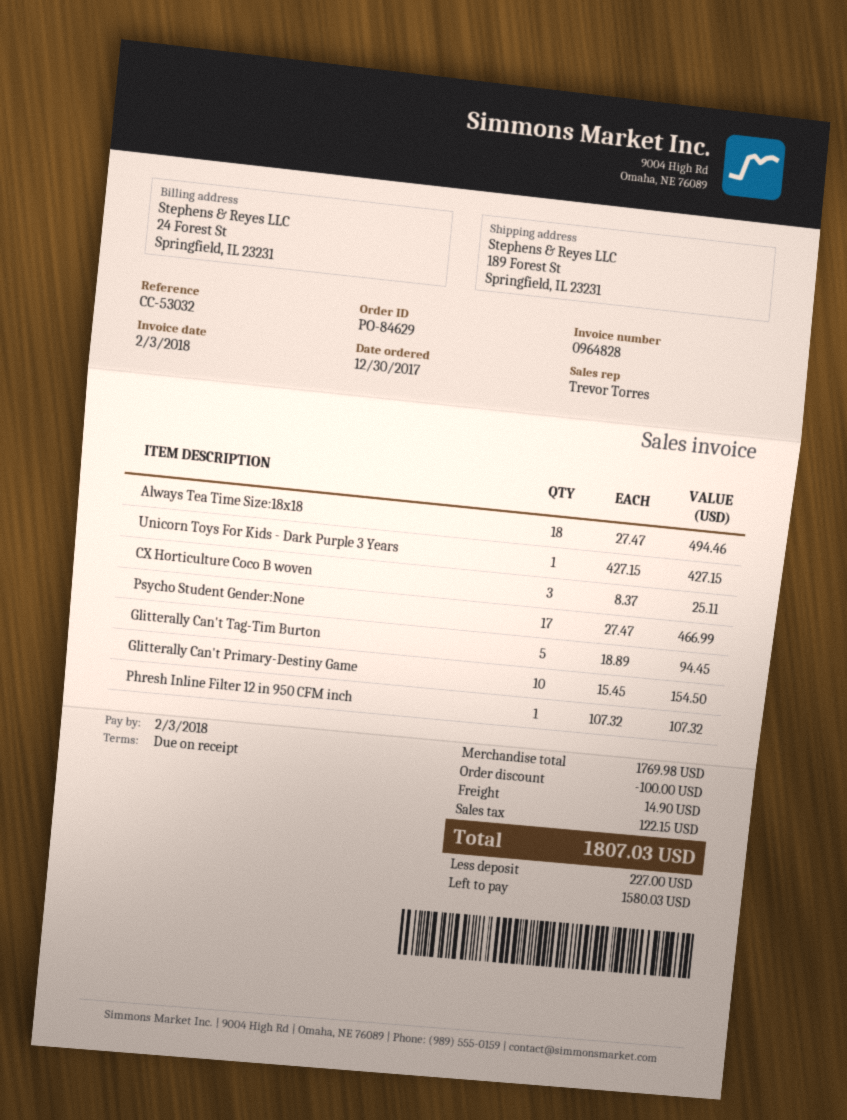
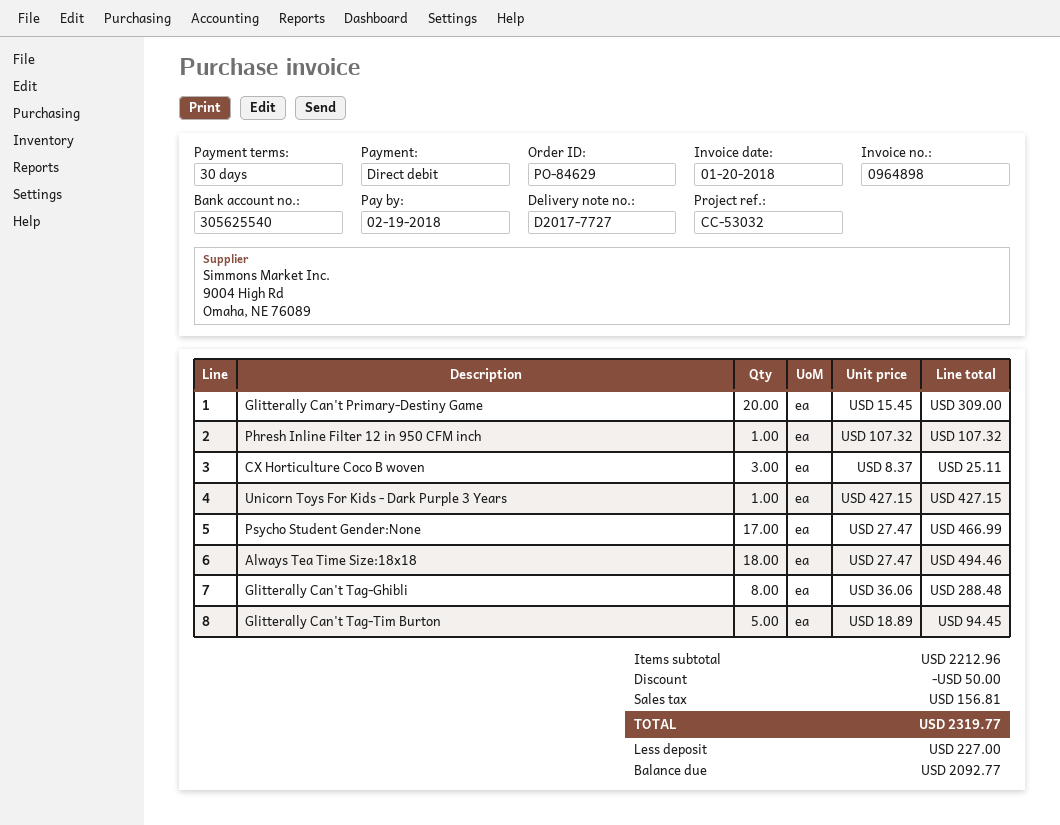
invoice number: 0964828 -> 0964898
invoice date: 2018-02-03 -> 2018-01-20
payment terms: on receipt -> 30 days
due date: 2018-02-03 -> 2018-02-19
Glitterally Can't Primary-Destiny Game: 10 x 15.45 = 154.50 -> 20 x 15.45 = 309.00
Glitterally Can't Tag-Ghibli: none -> 8 x 36.06 = 288.48
subtotal: 1769.98 -> 2212.96
discount: 100.00 -> 50.00
shipping: 14.90 -> none
tax: 122.15 -> 156.81
total: 1807.03 -> 2319.77
balance: 1580.03 -> 2092.77

